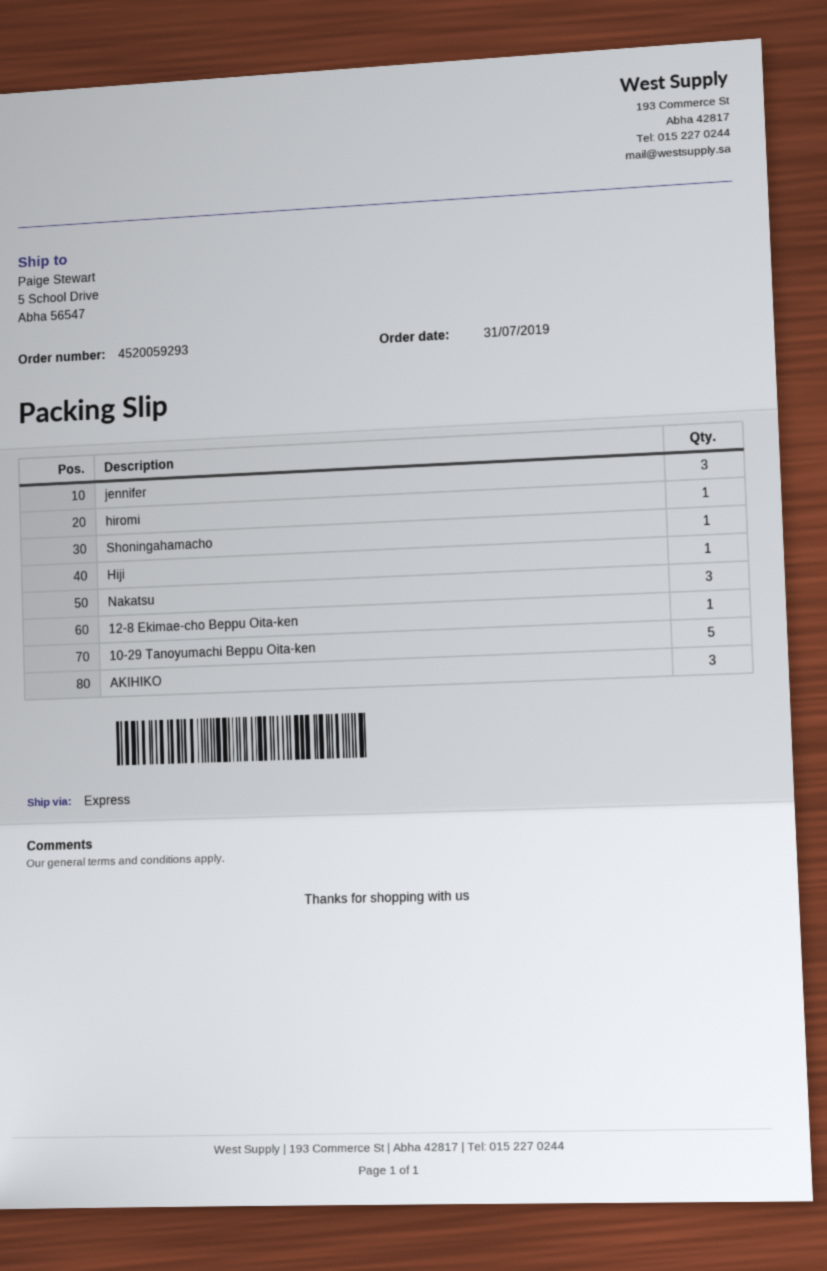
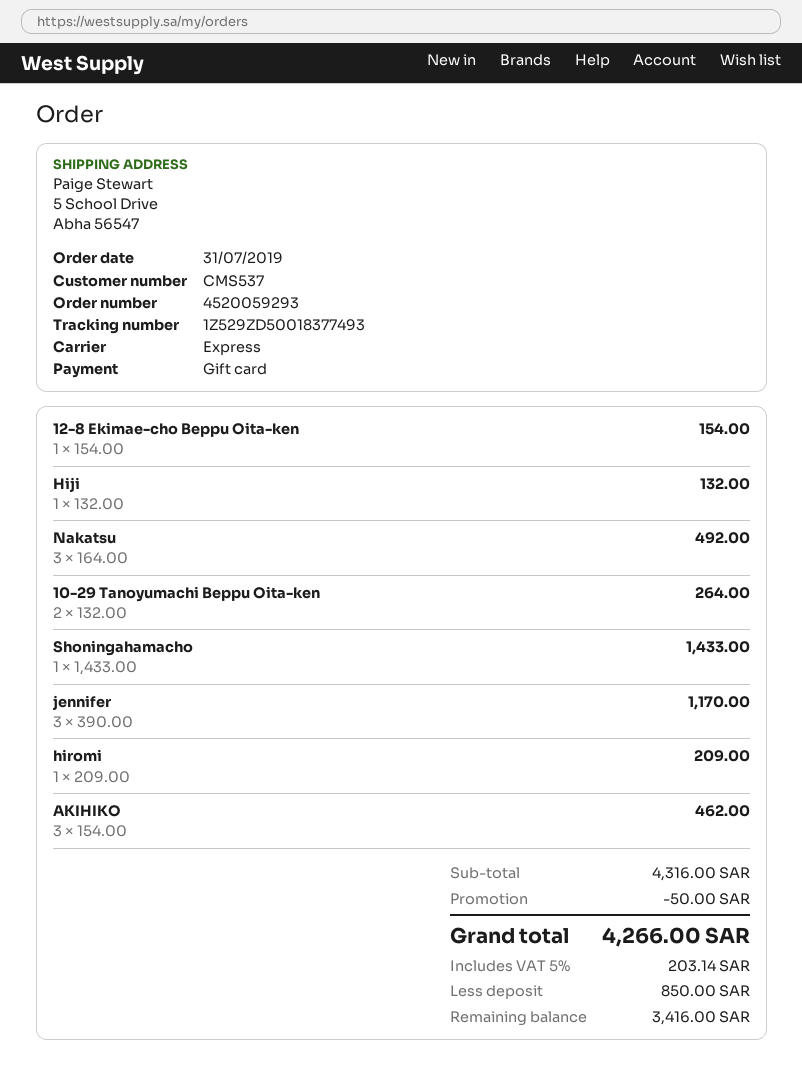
10-29 Tanoyumachi Beppu Oita-ken: 5 -> 2

